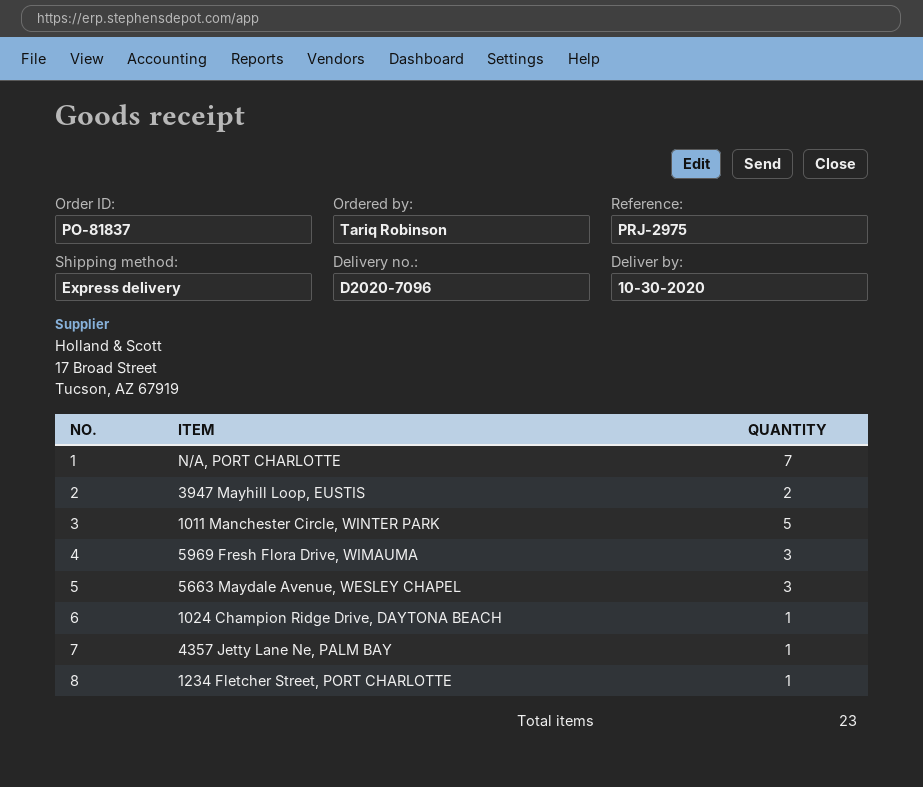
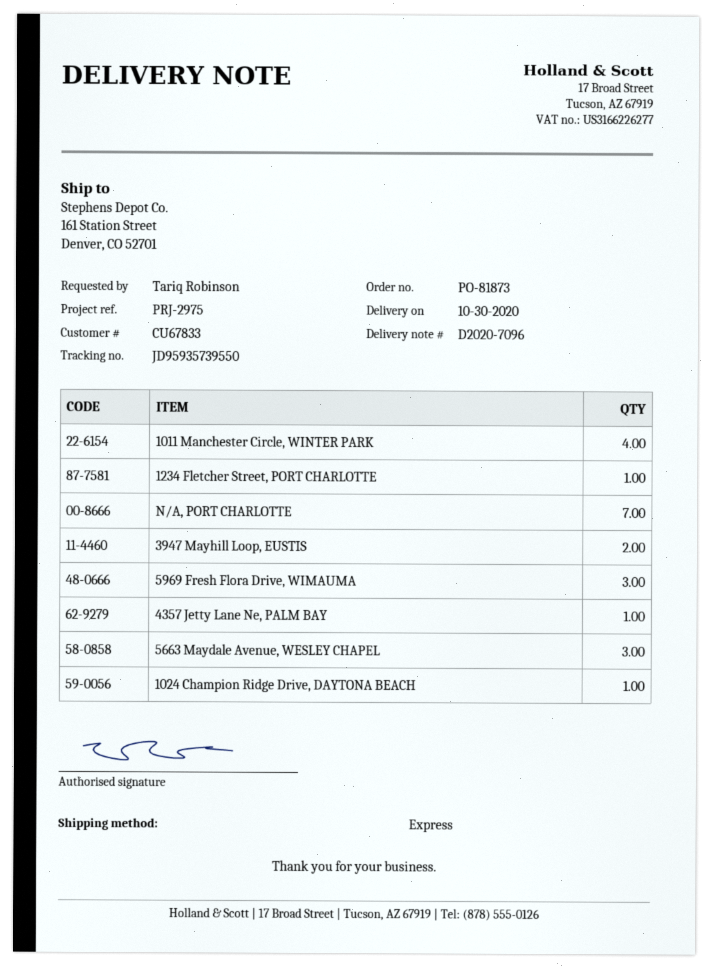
order number: PO-81837 -> PO-81873
1011 Manchester Circle, WINTER PARK: 5 -> 4

